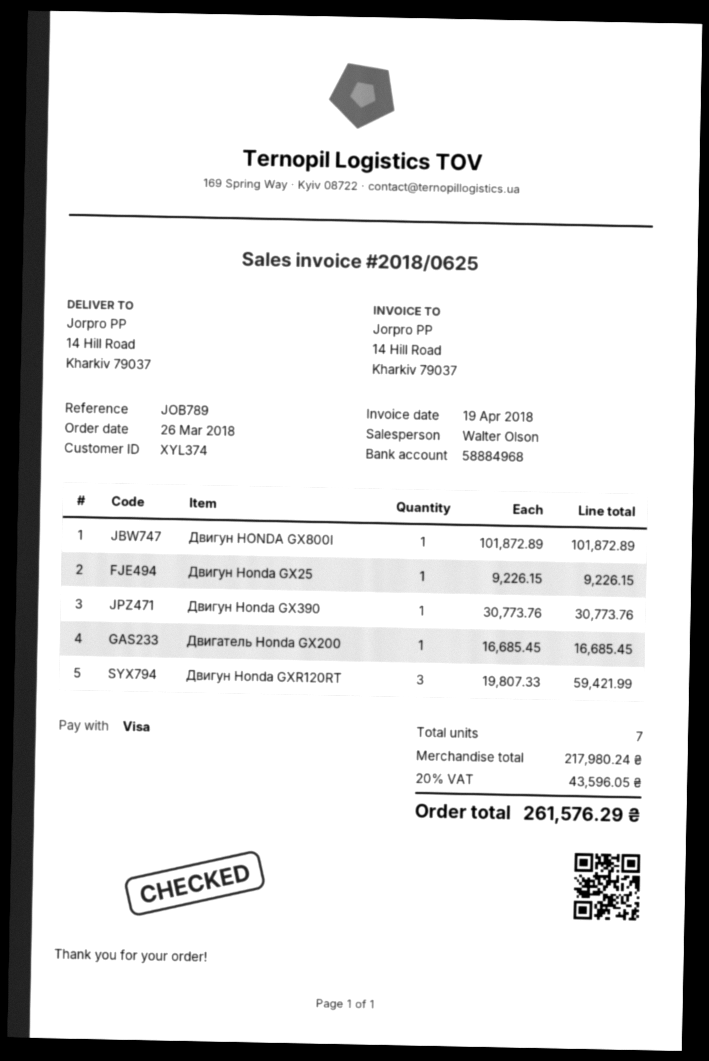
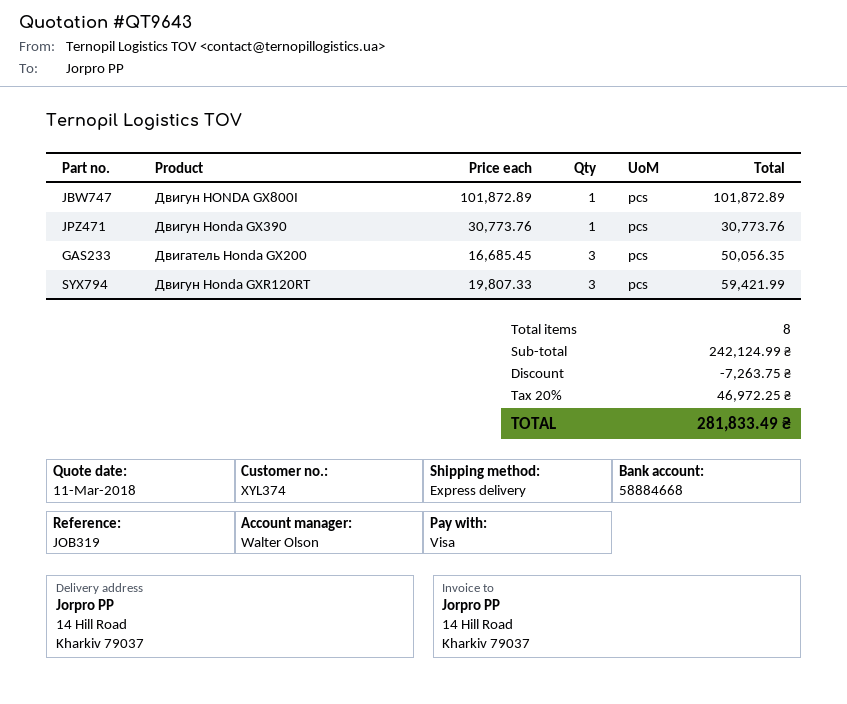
reference: JOB789 -> JOB319
bank account: 58884968 -> 58884668
Двигун Honda GX25: 1 x 9226.15 = 9226.15 -> none
Двигатель Honda GX200: 1 x 16685.45 = 16685.45 -> 3 x 16685.45 = 50056.35
total quantity: 7 -> 8
subtotal: 217980.24 -> 242124.99
discount: none -> 7263.75
tax: 20% = 43596.05 -> 20% = 46972.25
total: 261576.29 -> 281833.49

